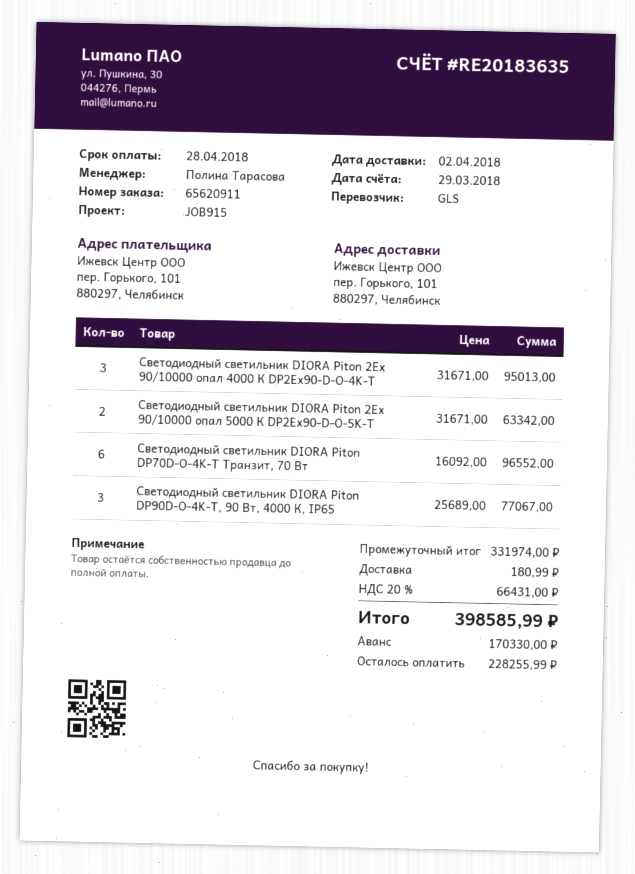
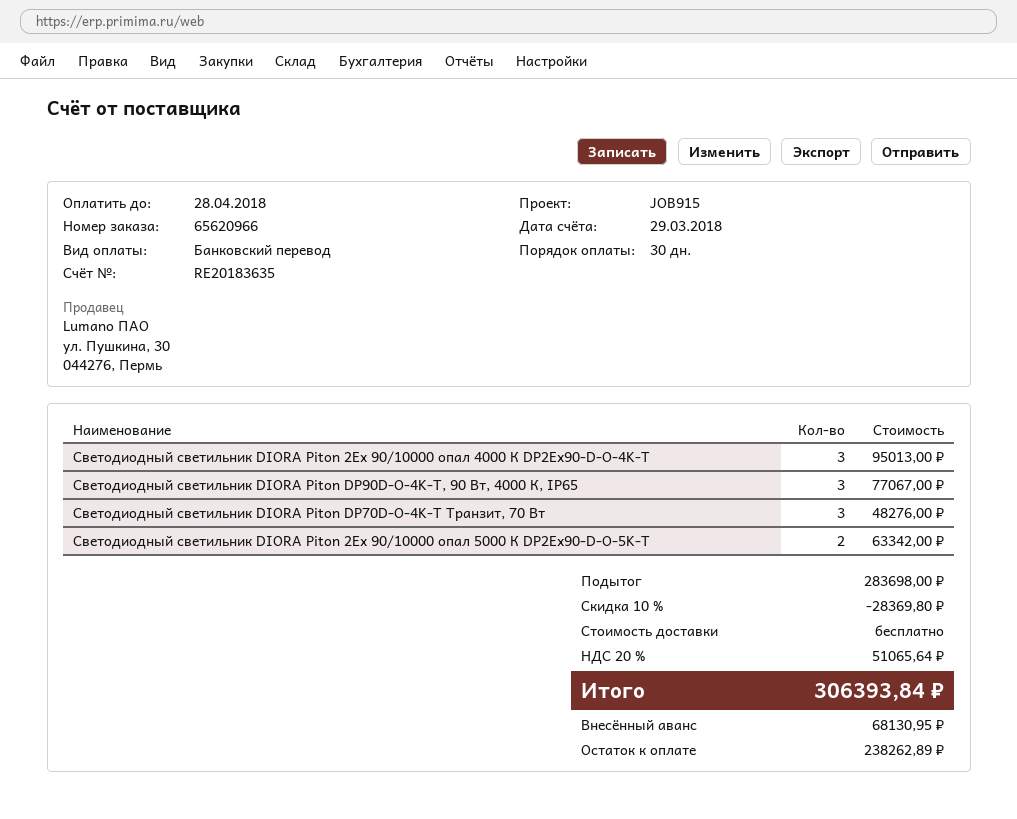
order number: 65620911 -> 65620966
Светодиодный светильник DIORA Piton DP70D-O-4K-T Транзит, 70 Вт: 6 for 96552.00 -> 3 for 48276.00
subtotal: 331974.00 -> 283698.00
discount: none -> 10% = 28369.80
shipping: 180.99 -> 0.00
tax: 20% = 66431.00 -> 20% = 51065.64
total: 398585.99 -> 306393.84
deposit: 170330.00 -> 68130.95
balance: 228255.99 -> 238262.89

